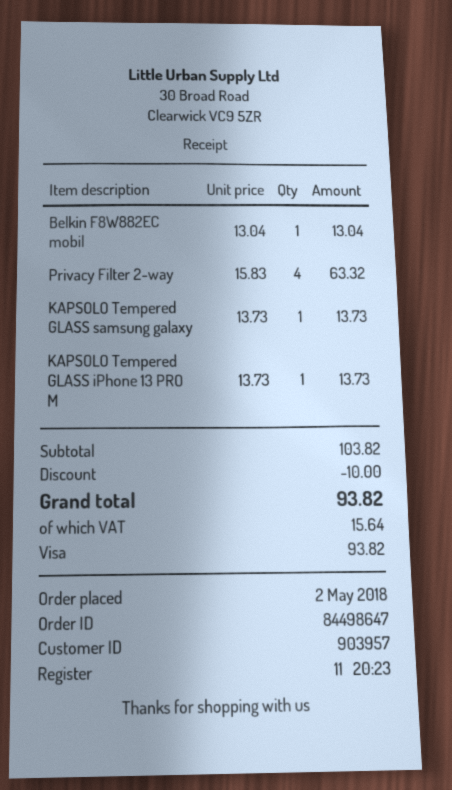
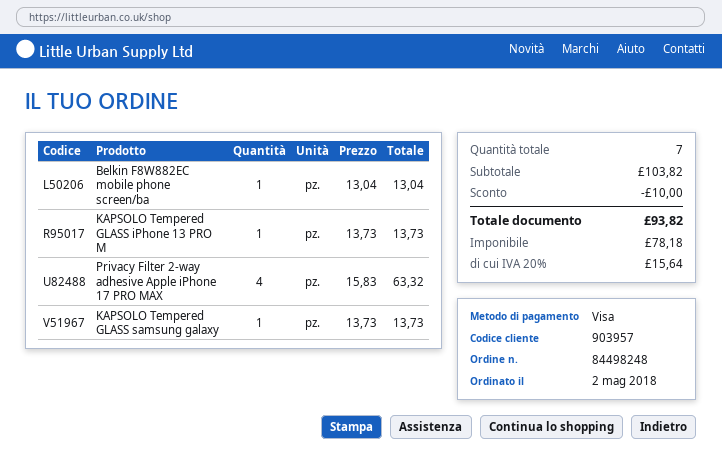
order number: 84498647 -> 84498248

